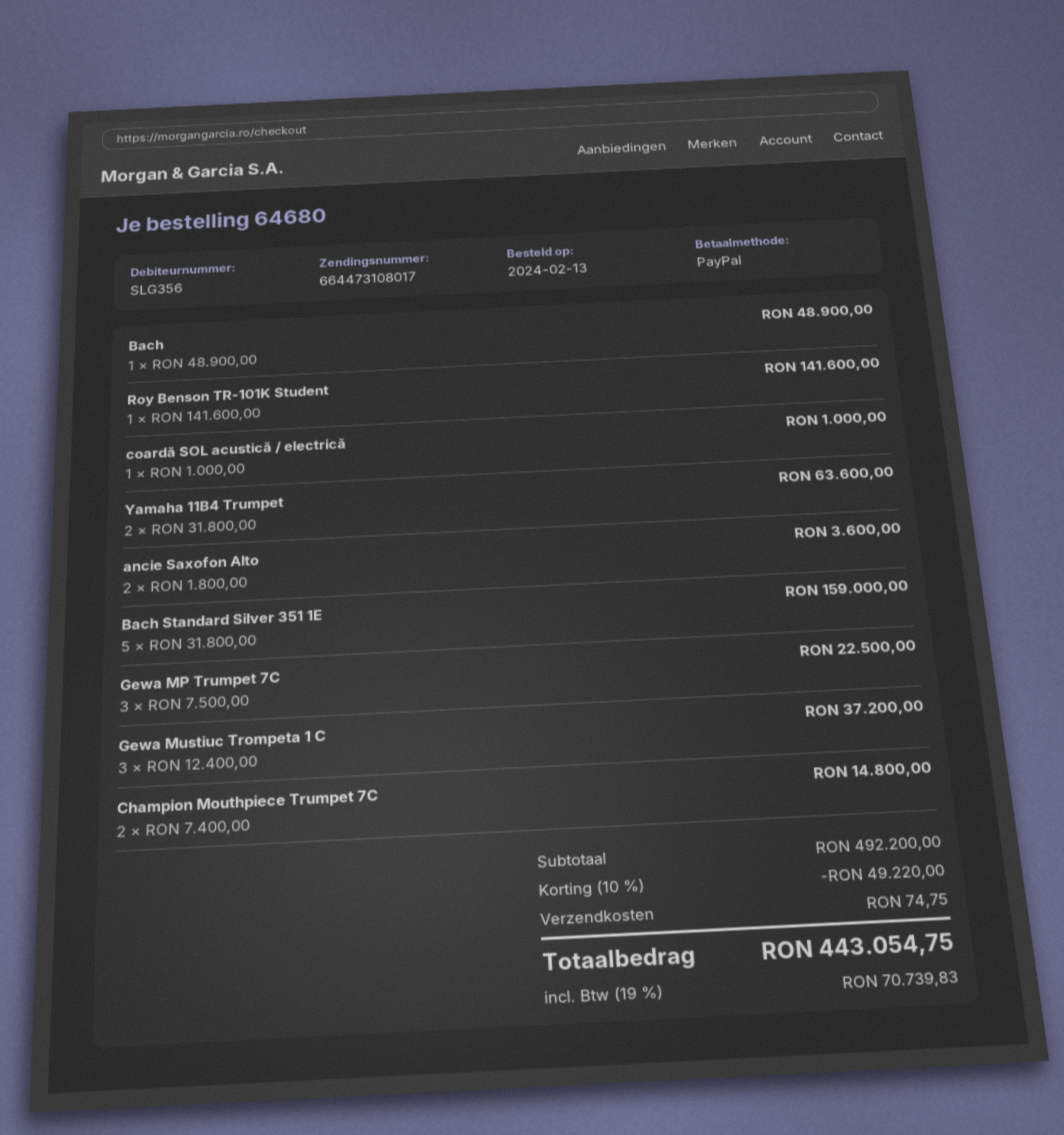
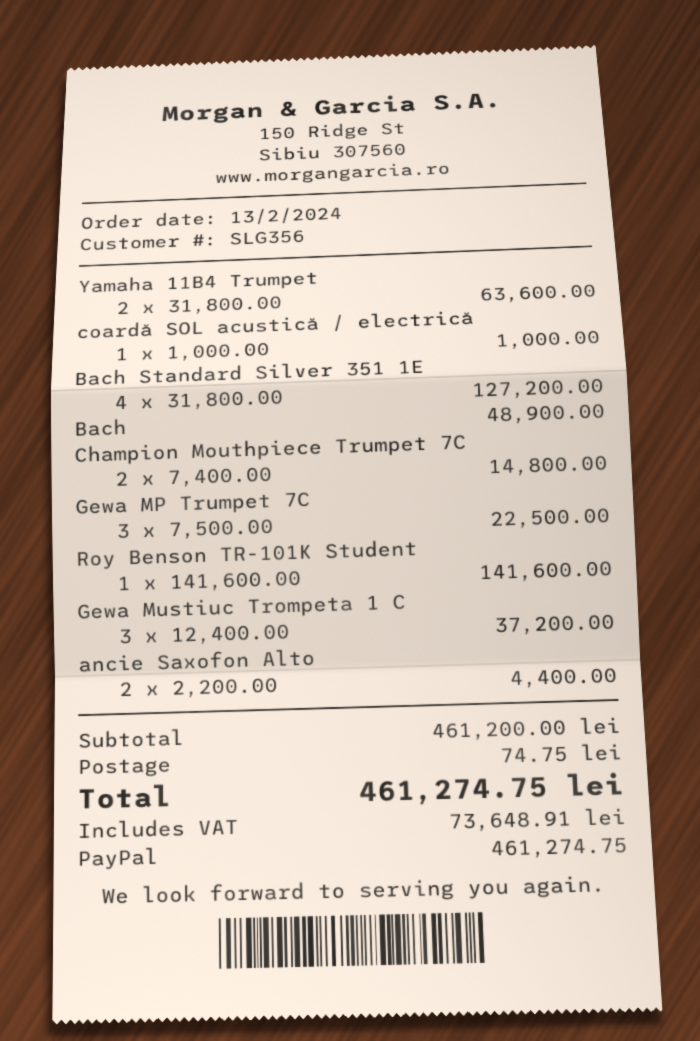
ancie Saxofon Alto: 2 x 1800.00 = 3600.00 -> 2 x 2200.00 = 4400.00
Bach Standard Silver 351 1E: 5 x 31800.00 = 159000.00 -> 4 x 31800.00 = 127200.00
subtotal: 492200.00 -> 461200.00
discount: 10% = 49220.00 -> none
tax: 70739.83 -> 73648.91
total: 443054.75 -> 461274.75

